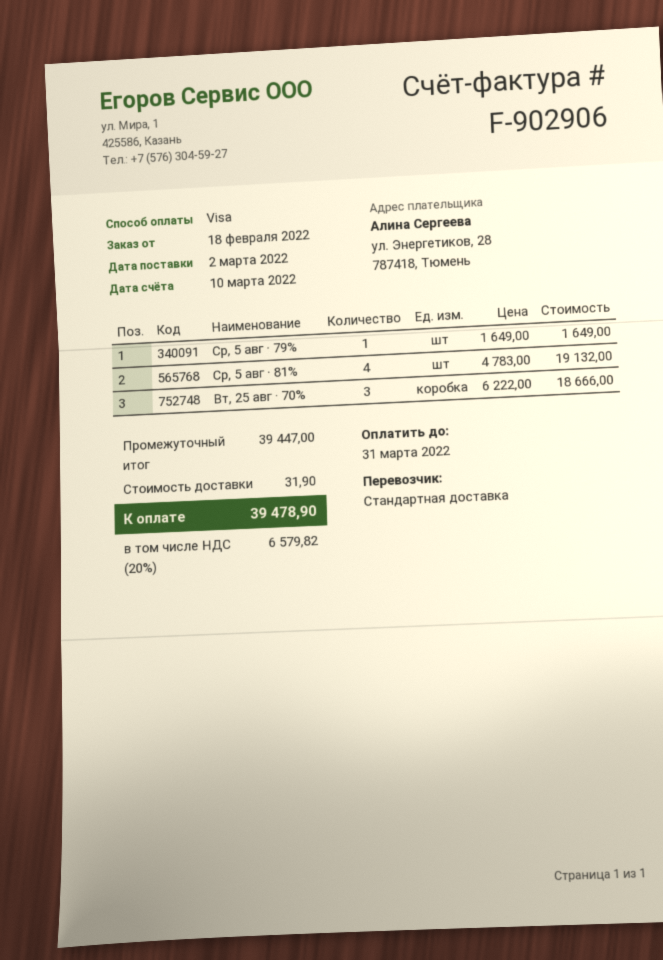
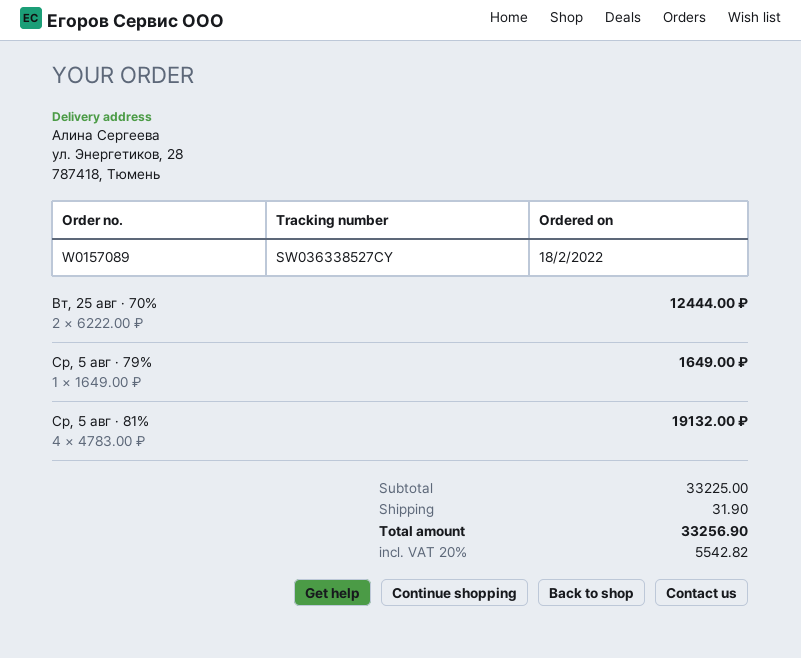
Вт, 25 авг · 70%: 3 x 6222.00 = 18666.00 -> 2 x 6222.00 = 12444.00
subtotal: 39447.00 -> 33225.00
tax: 20% = 6579.82 -> 20% = 5542.82
total: 39478.90 -> 33256.90

